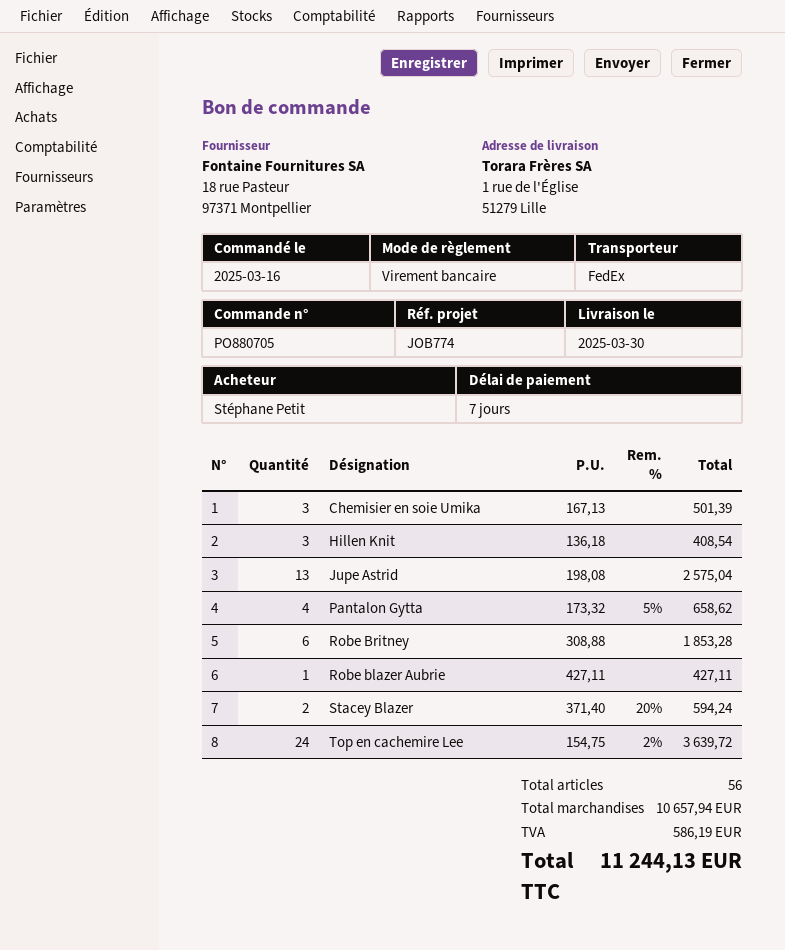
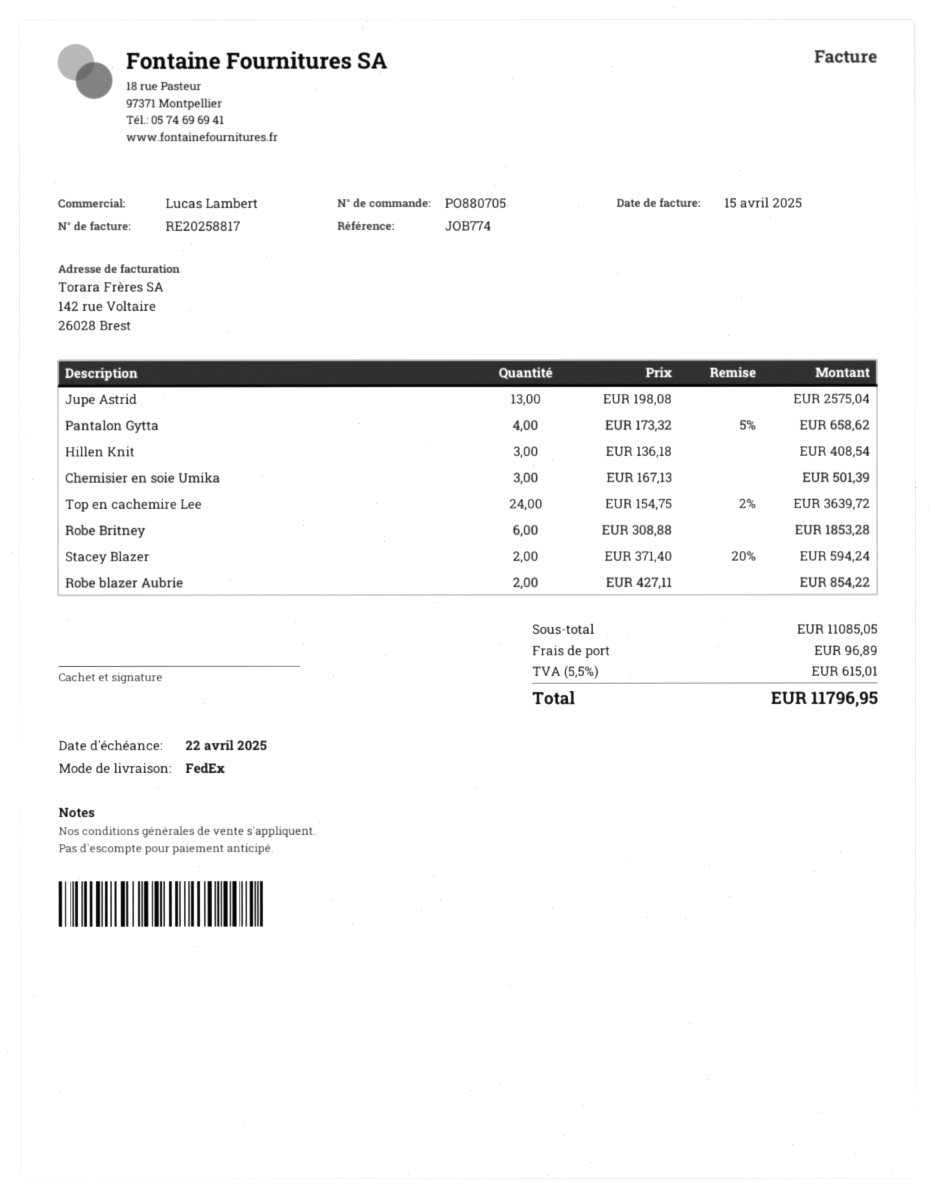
Robe blazer Aubrie: 1 x 427.11 = 427.11 -> 2 x 427.11 = 854.22
subtotal: 10657.94 -> 11085.05
shipping: none -> 96.89
tax: 586.19 -> 615.01
total: 11244.13 -> 11796.95

